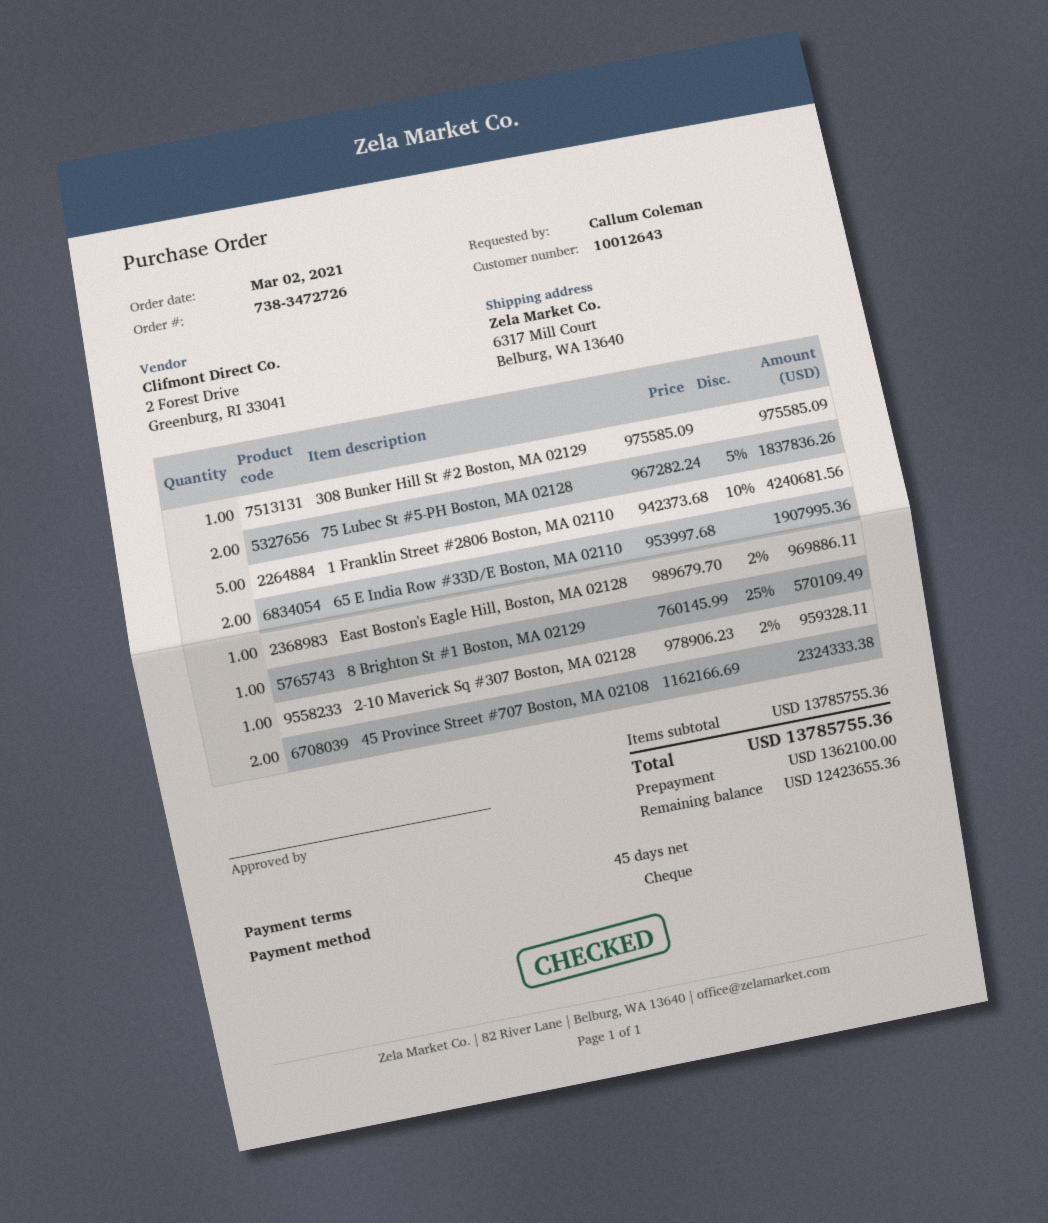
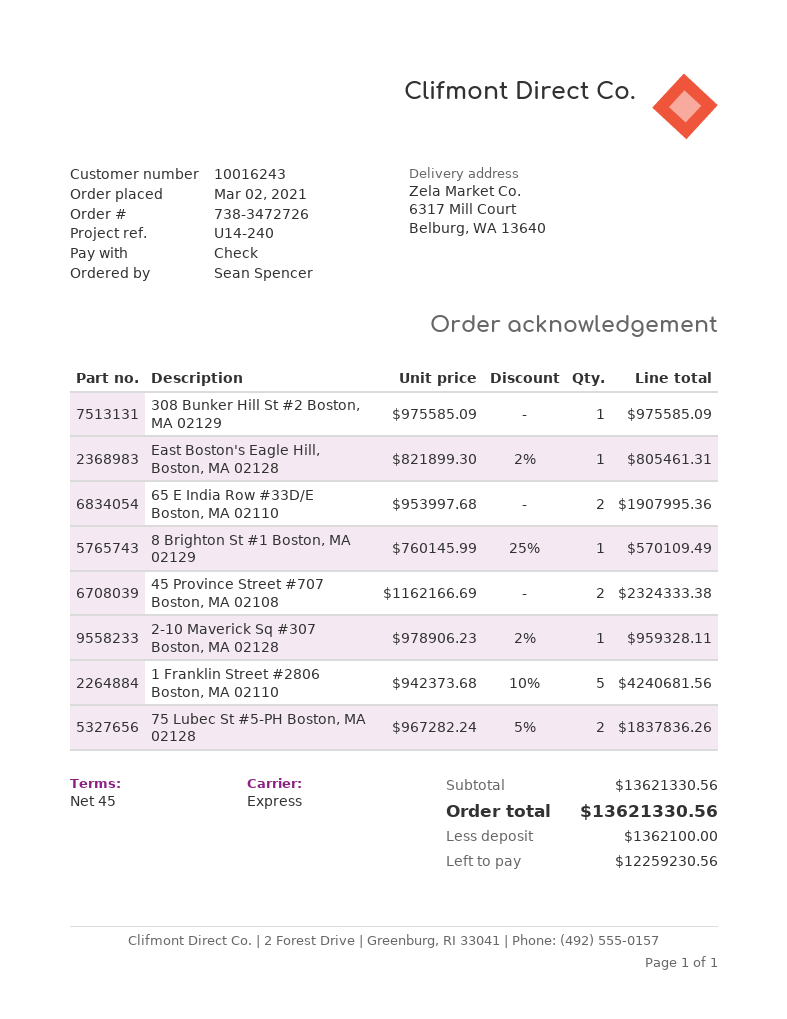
customer number: 10012643 -> 10016243
ordered by: Callum Coleman -> Sean Spencer
East Boston's Eagle Hill, Boston, MA 02128: 1 x 989679.70 - 2% = 969886.11 -> 1 x 821899.30 - 2% = 805461.31
subtotal: 13785755.36 -> 13621330.56
total: 13785755.36 -> 13621330.56
balance: 12423655.36 -> 12259230.56

